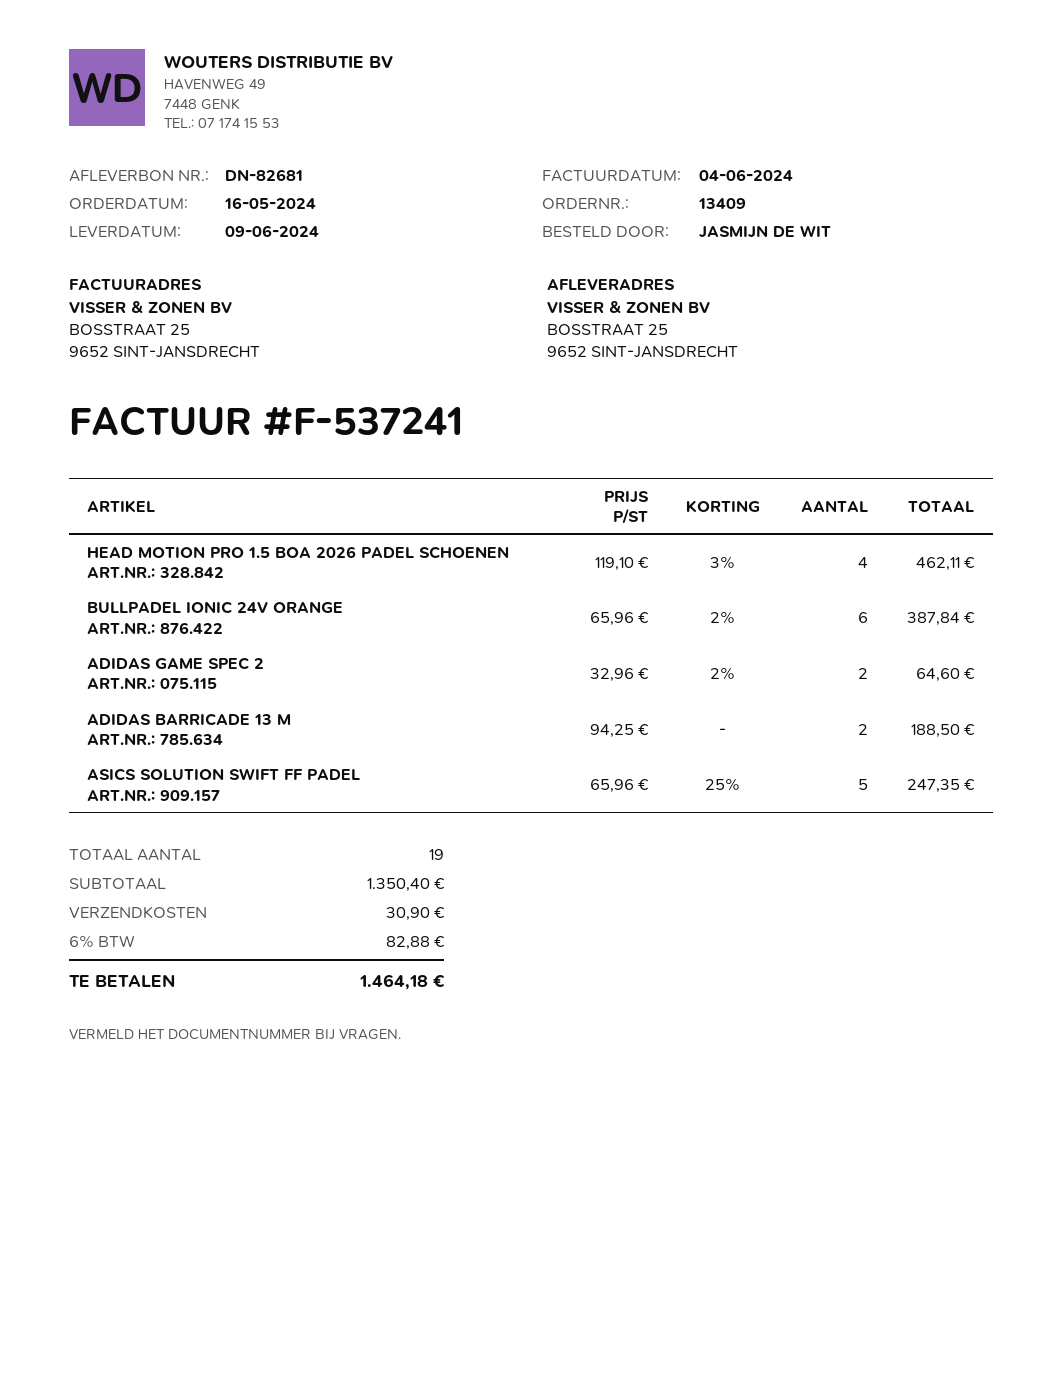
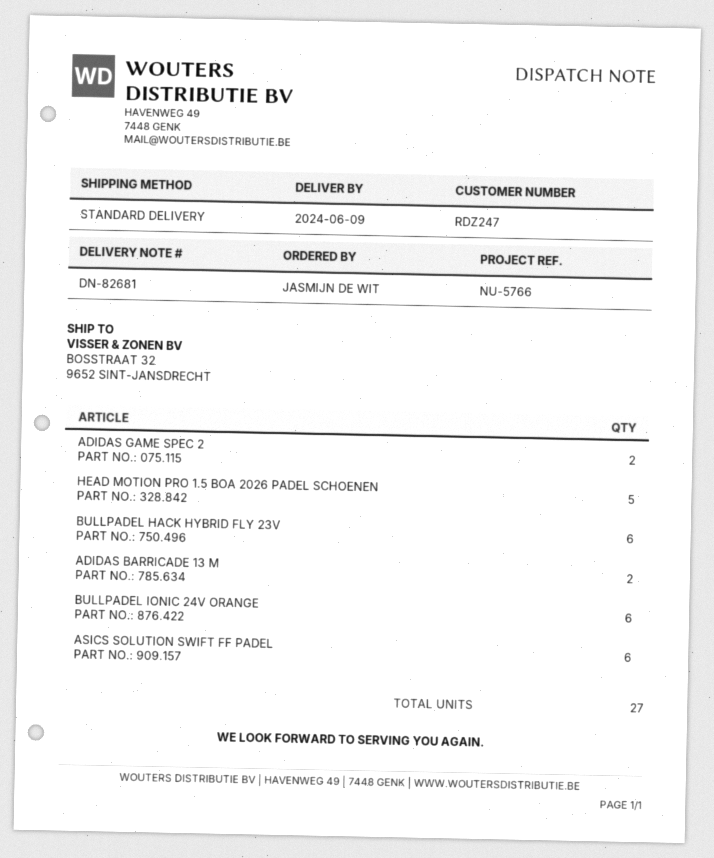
ship to: BOSSTRAAT 25, 9652 SINT-JANSDRECHT -> BOSSTRAAT 32, 9652 SINT-JANSDRECHT
HEAD MOTION PRO 1.5 BOA 2026 PADEL SCHOENEN: 4 -> 5
ASICS SOLUTION SWIFT FF PADEL: 5 -> 6
BULLPADEL HACK HYBRID FLY 23V: none -> 6
total quantity: 19 -> 27

